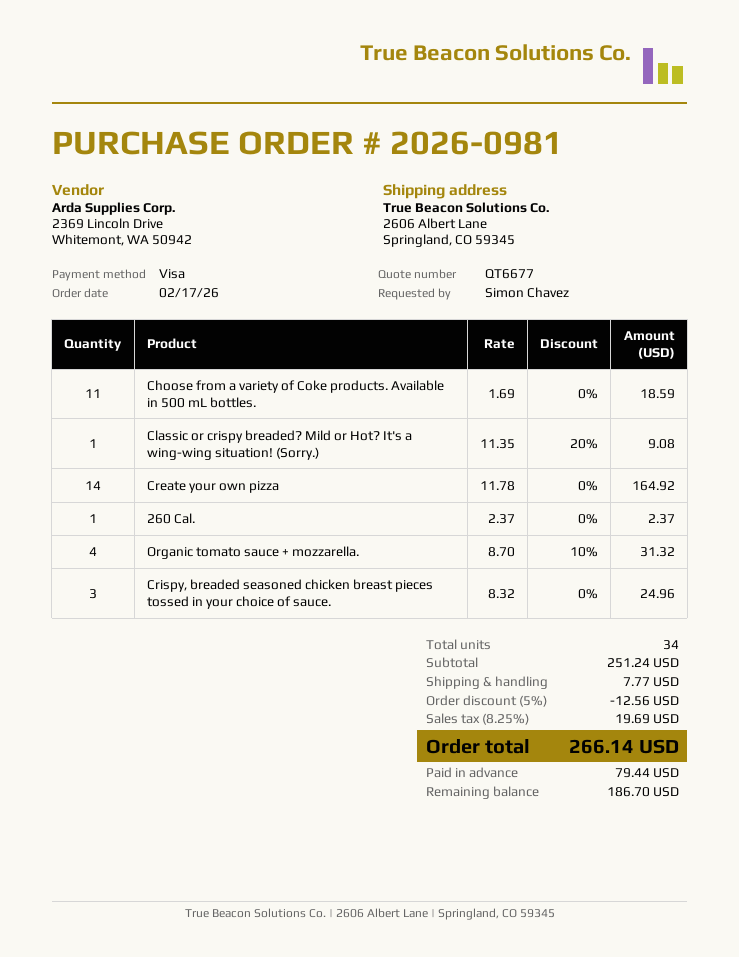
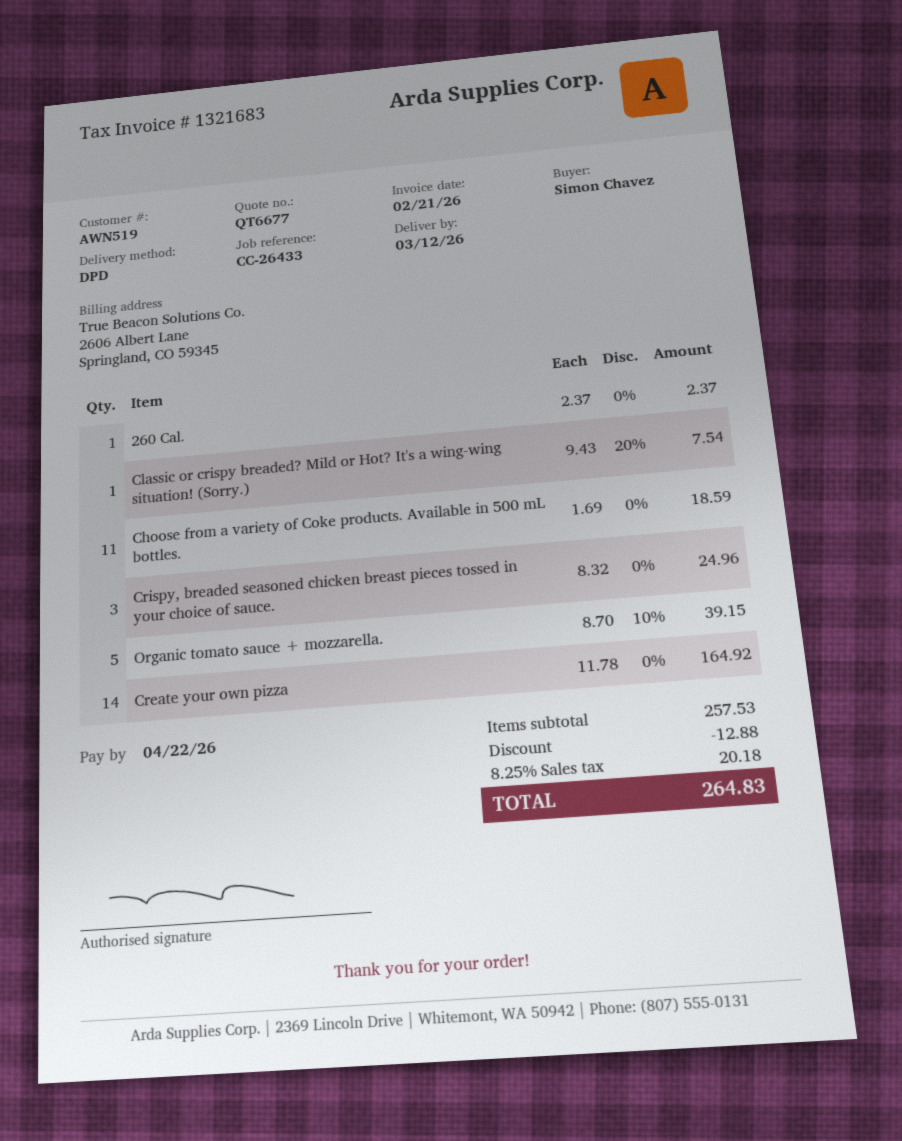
Classic or crispy breaded? Mild or Hot? It's a wing-wing situation! (Sorry.): 1 x 11.35 - 20% = 9.08 -> 1 x 9.43 - 20% = 7.54
Organic tomato sauce + mozzarella.: 4 x 8.70 - 10% = 31.32 -> 5 x 8.70 - 10% = 39.15
subtotal: 251.24 -> 257.53
discount: 12.56 -> 12.88
shipping: 7.77 -> none
tax: 8.25% = 19.69 -> 8.25% = 20.18
total: 266.14 -> 264.83

